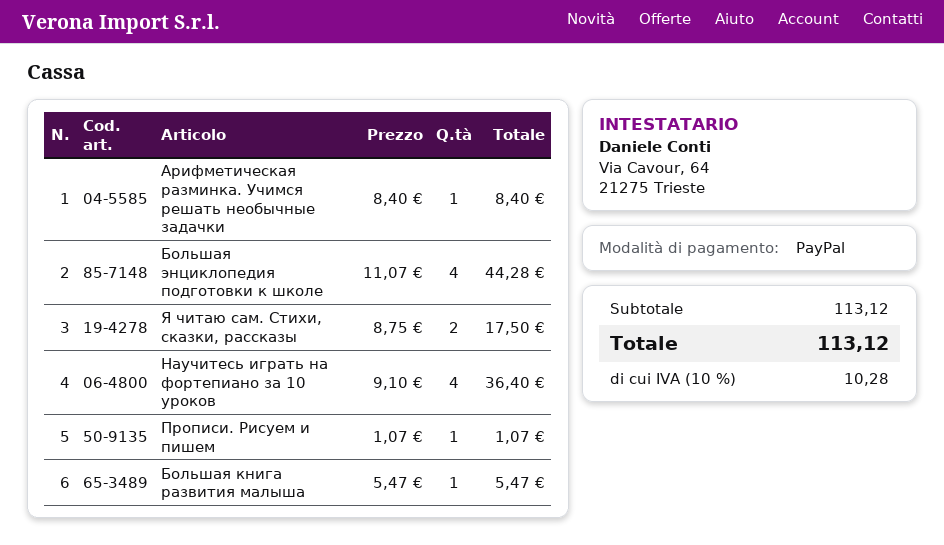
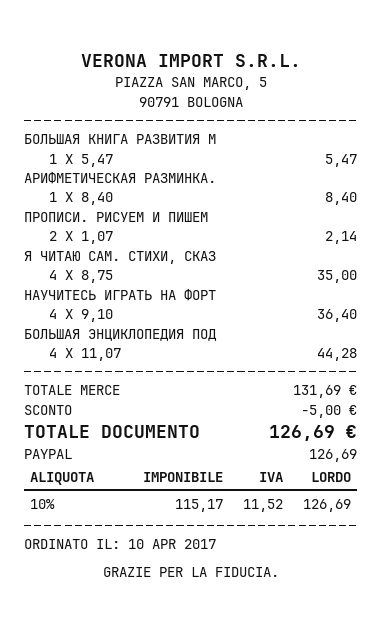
Я читаю сам. Стихи, сказки, рассказы: 2 x 8.75 = 17.50 -> 4 x 8.75 = 35.00
Прописи. Рисуем и пишем: 1 x 1.07 = 1.07 -> 2 x 1.07 = 2.14
subtotal: 113.12 -> 131.69
discount: none -> 5.00
tax: 10% = 10.28 -> 10% = 11.52
total: 113.12 -> 126.69

